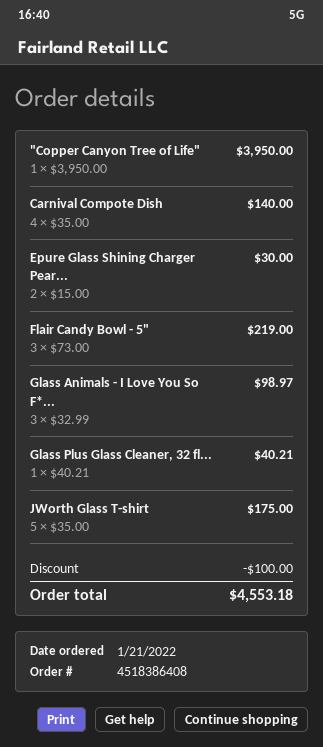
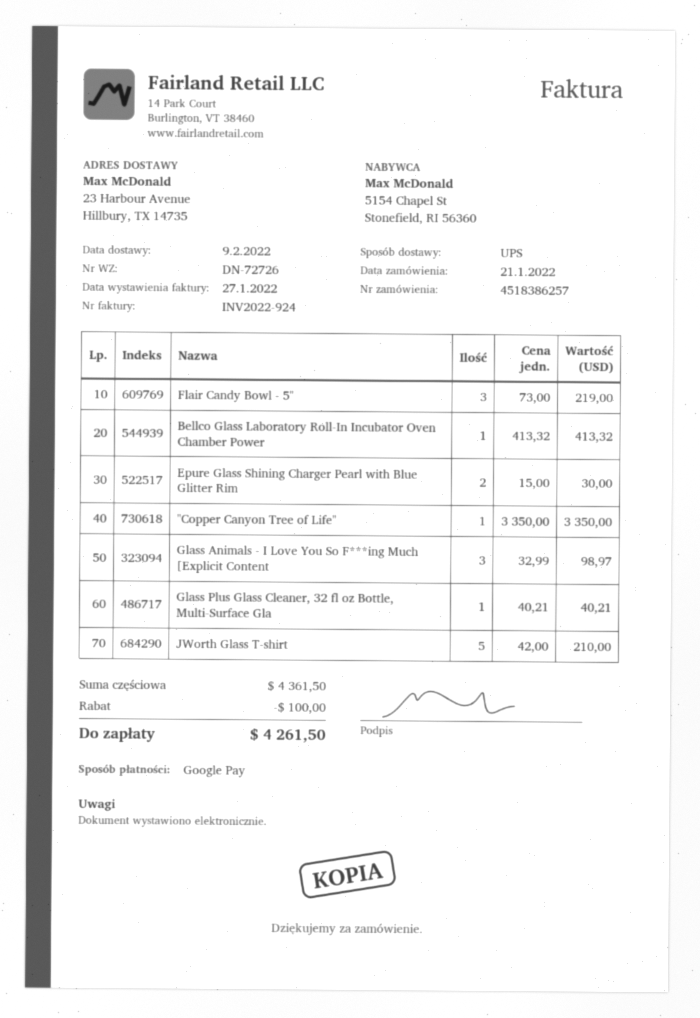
order number: 4518386408 -> 4518386257
"Copper Canyon Tree of Life": 1 x 3950.00 = 3950.00 -> 1 x 3350.00 = 3350.00
Carnival Compote Dish: 4 x 35.00 = 140.00 -> none
JWorth Glass T-shirt: 5 x 35.00 = 175.00 -> 5 x 42.00 = 210.00
Bellco Glass Laboratory Roll-In Incubator Oven Chamber Power: none -> 1 x 413.32 = 413.32
total: 4553.18 -> 4261.50

